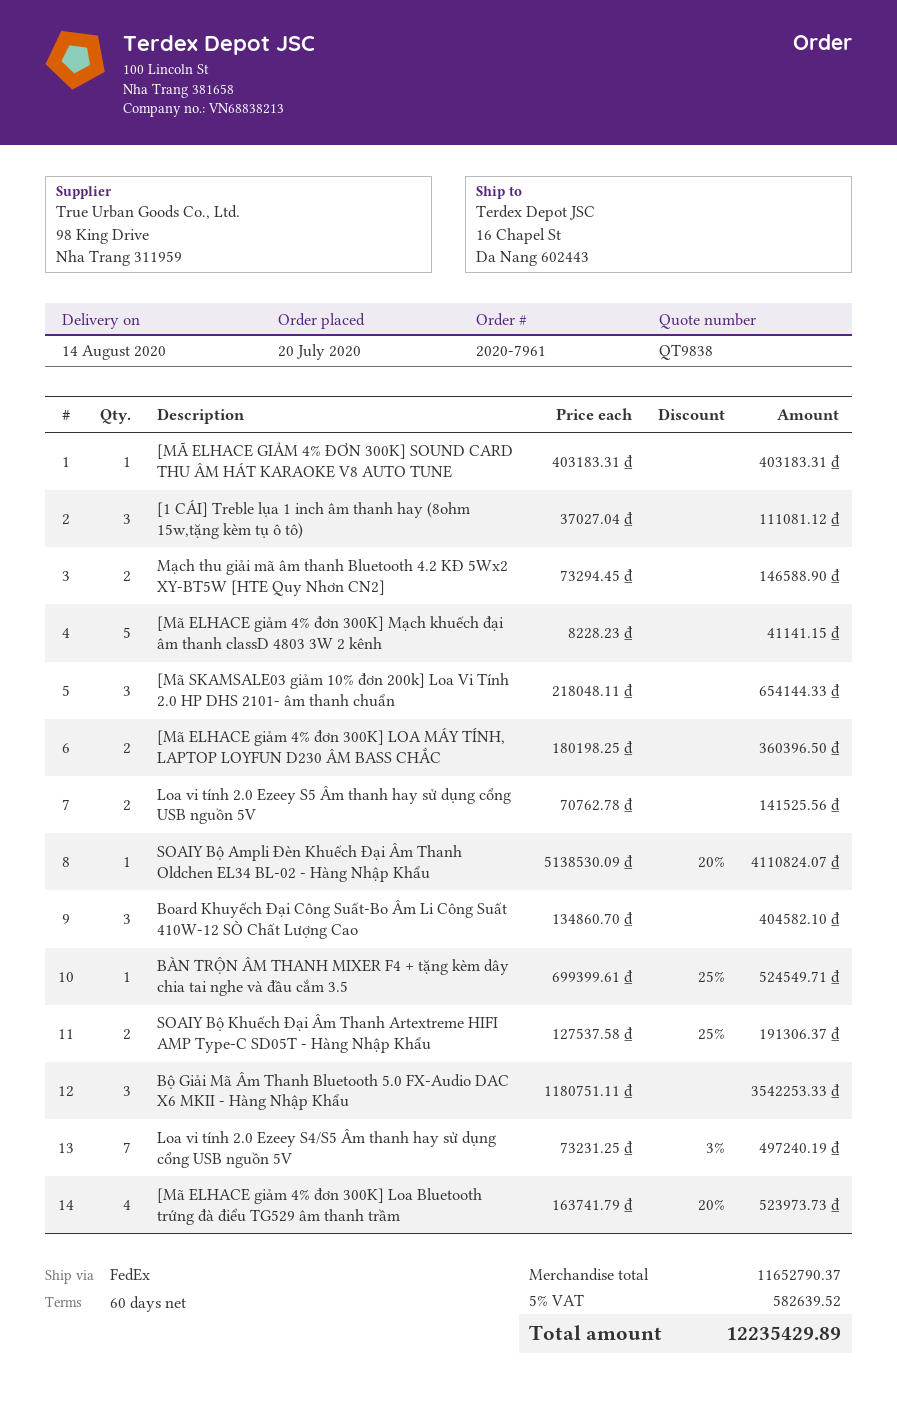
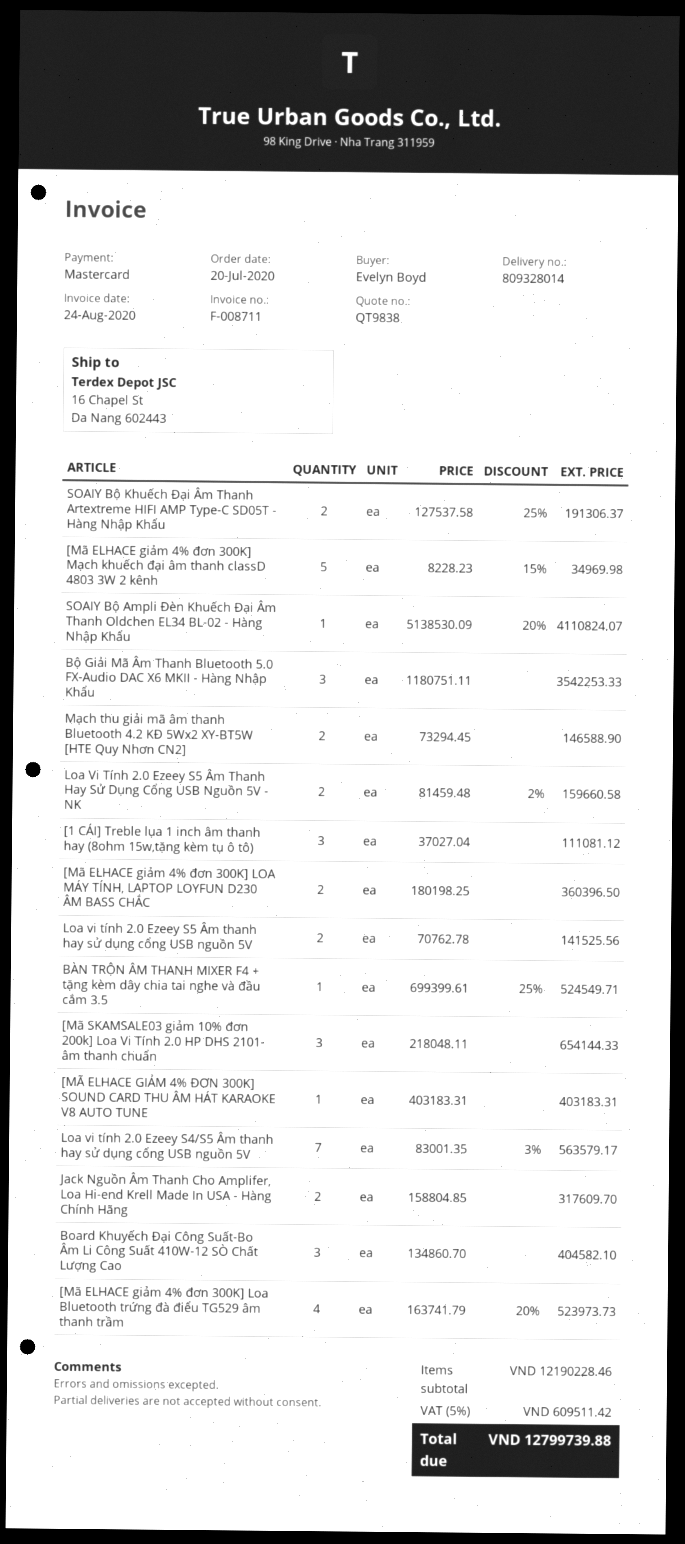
[Mã ELHACE giảm 4% đơn 300K] Mạch khuếch đại âm thanh classD 4803 3W 2 kênh: 5 x 8228.23 = 41141.15 -> 5 x 8228.23 - 15% = 34969.98
Loa vi tính 2.0 Ezeey S4/S5 Âm thanh hay sử dụng cổng USB nguồn 5V: 7 x 73231.25 - 3% = 497240.19 -> 7 x 83001.35 - 3% = 563579.17
Loa Vi Tính 2.0 Ezeey S5 Âm Thanh Hay Sử Dụng Cổng USB Nguồn 5V - NK: none -> 2 x 81459.48 - 2% = 159660.58
Jack Nguồn Âm Thanh Cho Amplifer, Loa Hi-end Krell Made In USA - Hàng Chính Hãng: none -> 2 x 158804.85 = 317609.70
subtotal: 11652790.37 -> 12190228.46
tax: 5% = 582639.52 -> 5% = 609511.42
total: 12235429.89 -> 12799739.88

